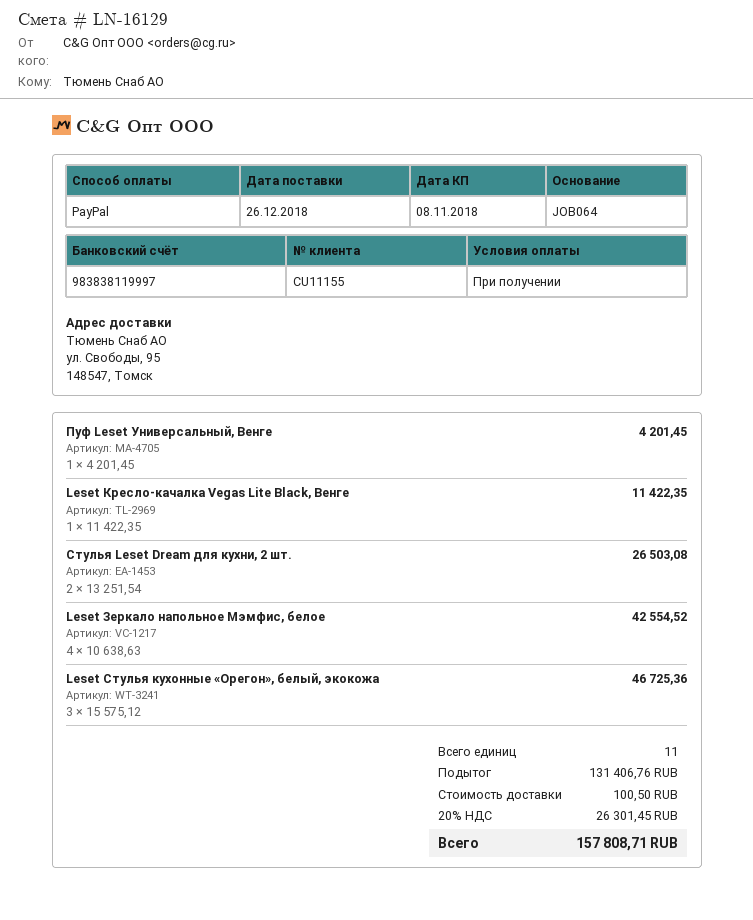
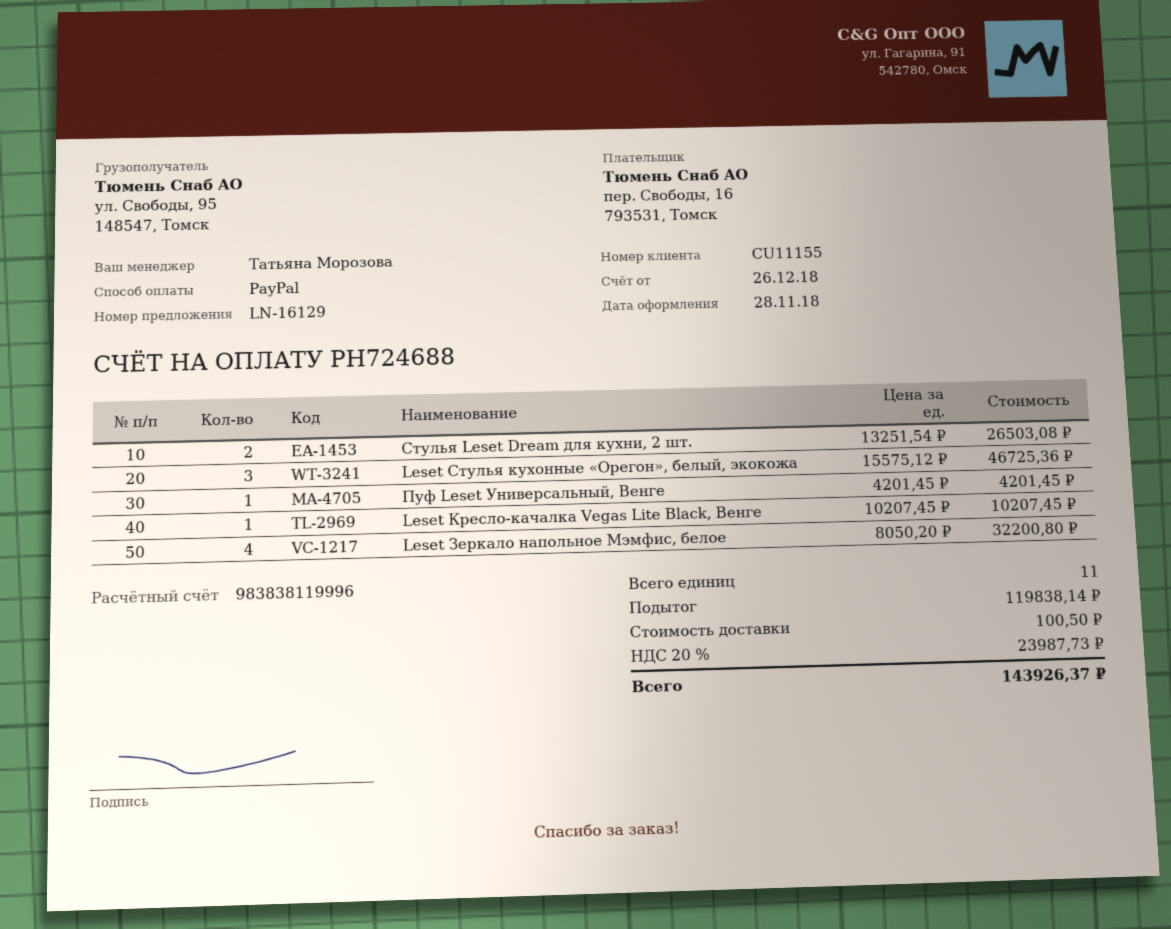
bank account: 983838119997 -> 983838119996
Leset Кресло-качалка Vegas Lite Black, Венге: 1 x 11422.35 = 11422.35 -> 1 x 10207.45 = 10207.45
Leset Зеркало напольное Мэмфис, белое: 4 x 10638.63 = 42554.52 -> 4 x 8050.20 = 32200.80
subtotal: 131406.76 -> 119838.14
tax: 20% = 26301.45 -> 20% = 23987.73
total: 157808.71 -> 143926.37

